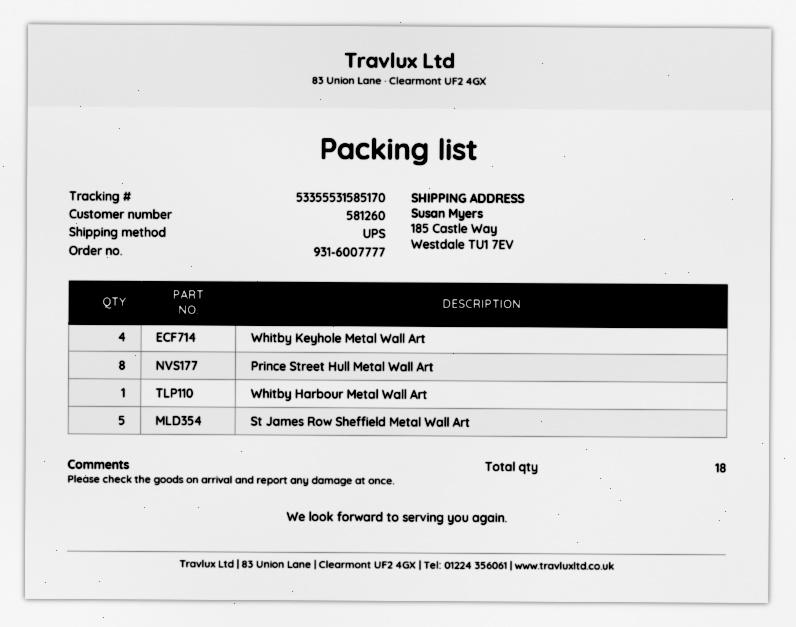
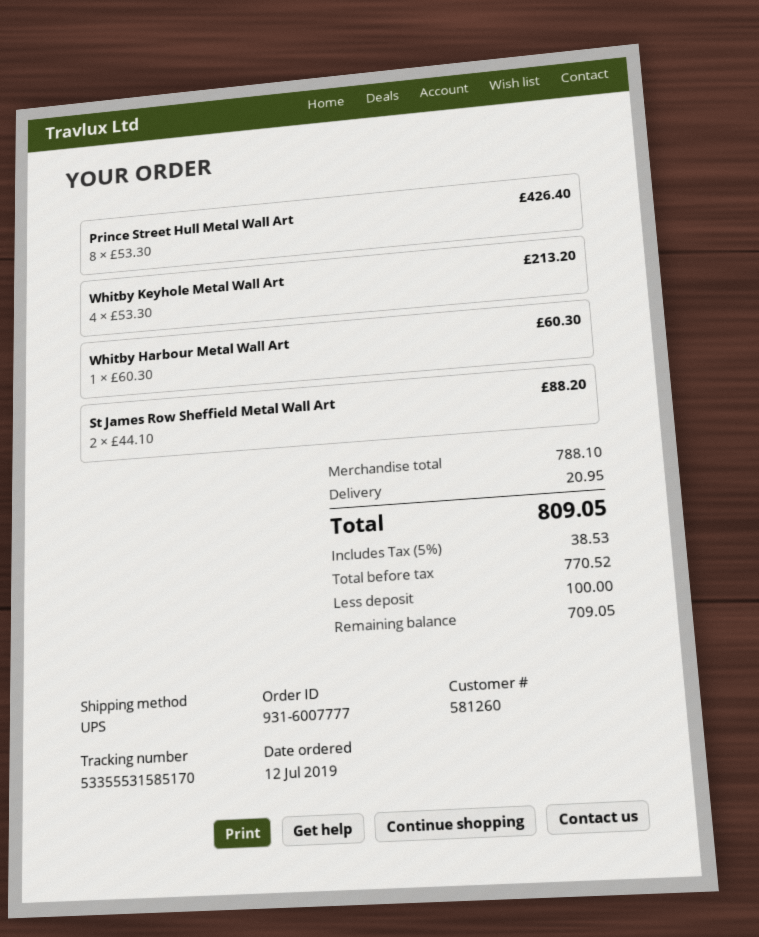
St James Row Sheffield Metal Wall Art: 5 -> 2

